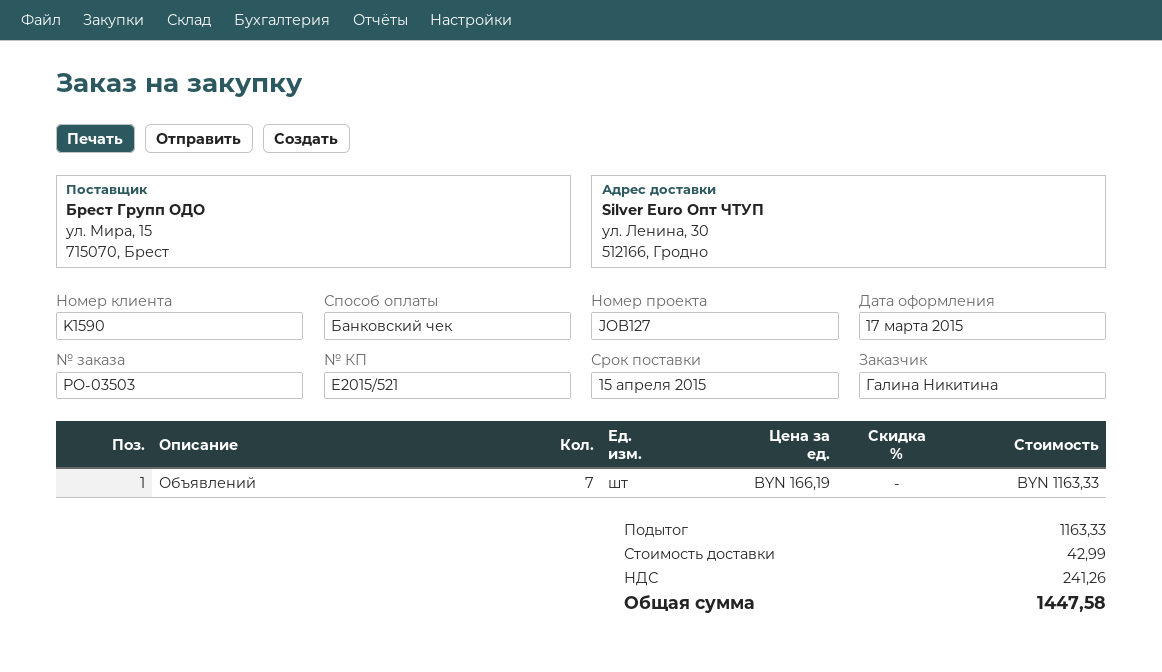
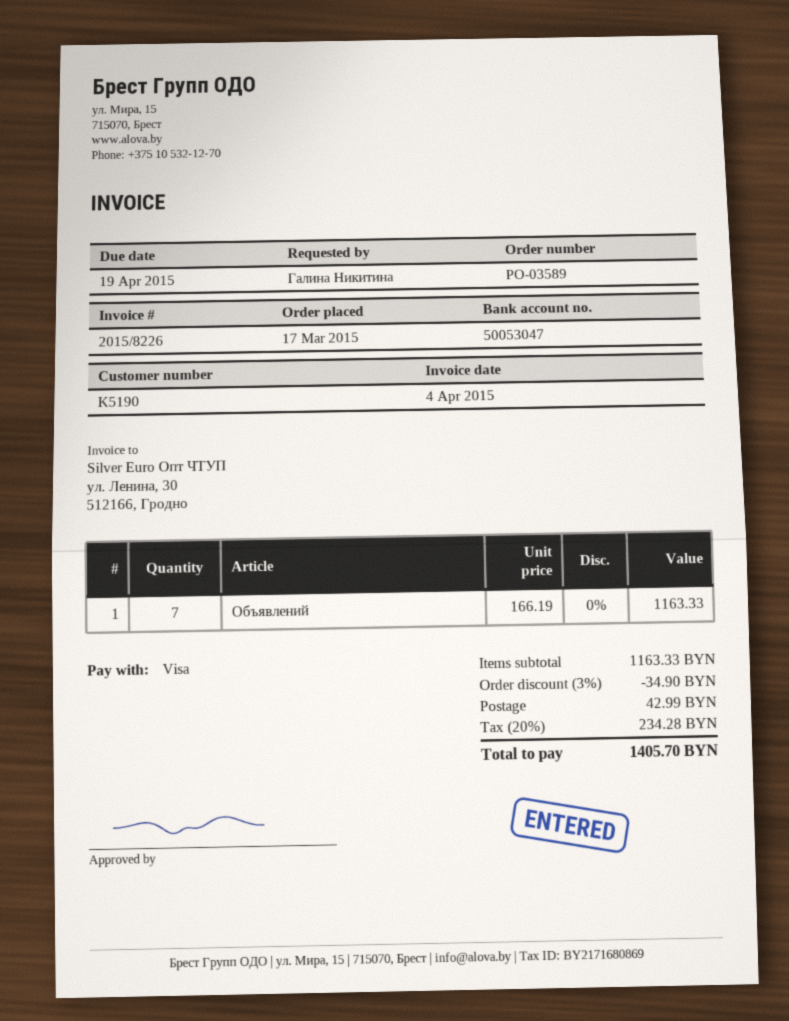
order number: PO-03503 -> PO-03589
customer number: K1590 -> K5190
payment method: cheque -> Visa
discount: none -> 3% = 34.90
tax: 241.26 -> 234.28
total: 1447.58 -> 1405.70

